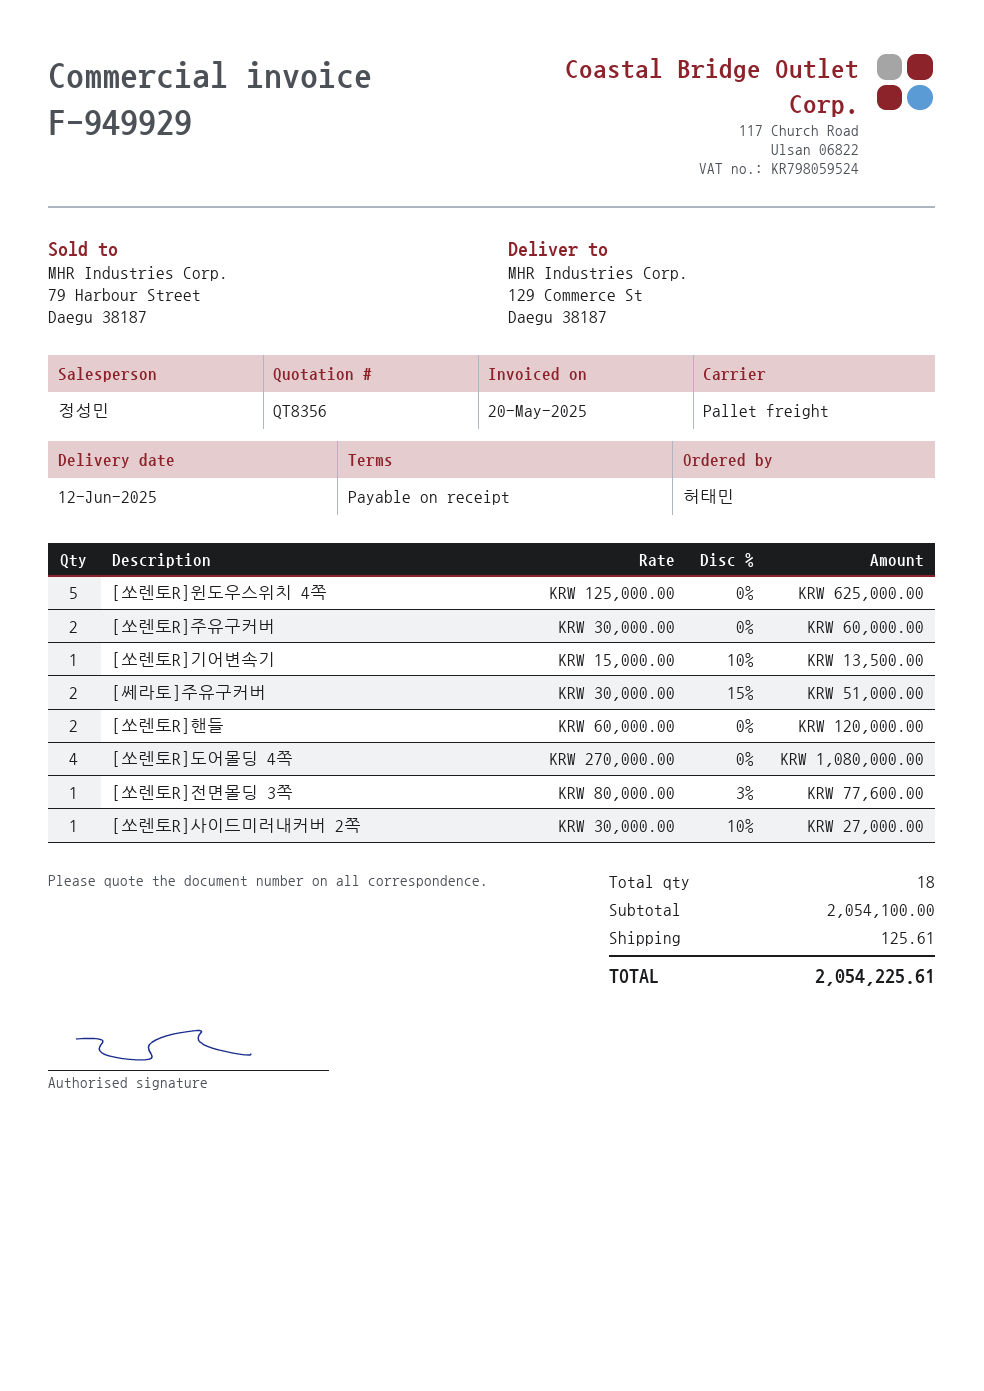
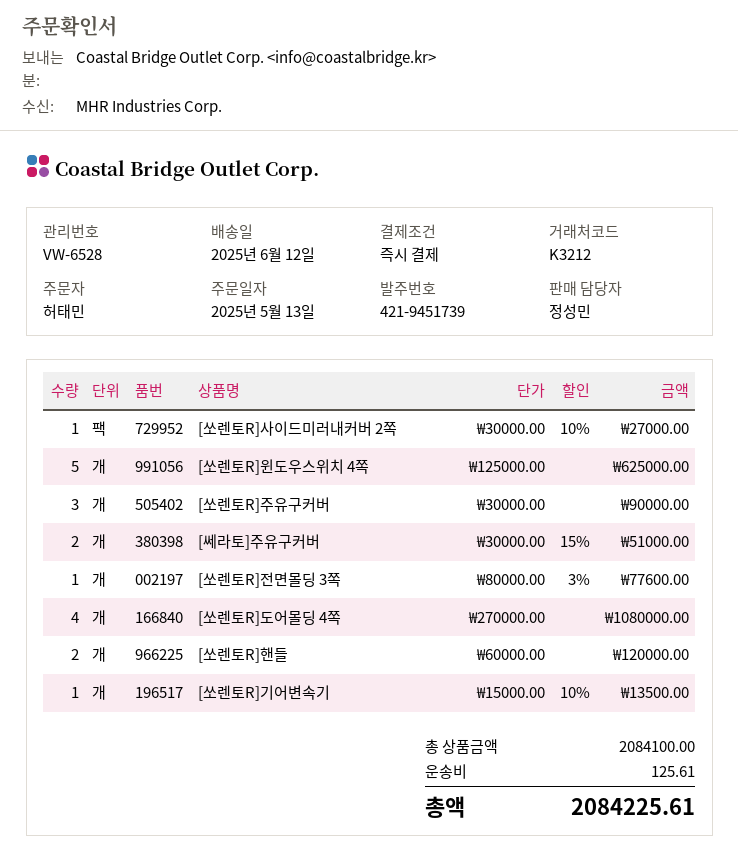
[쏘렌토R]주유구커버: 2 x 30000.00 = 60000.00 -> 3 x 30000.00 = 90000.00
subtotal: 2054100.00 -> 2084100.00
total: 2054225.61 -> 2084225.61

